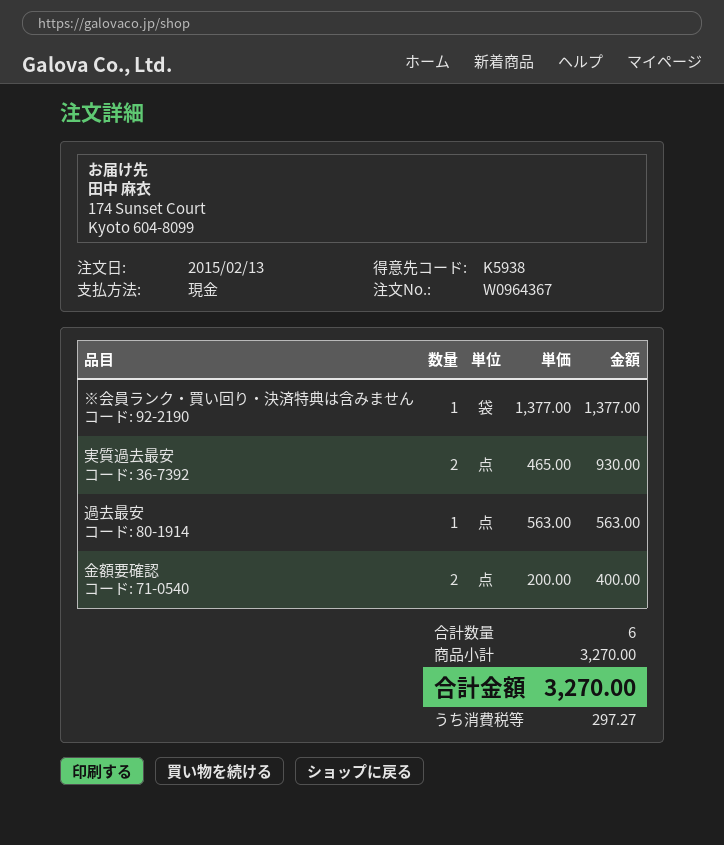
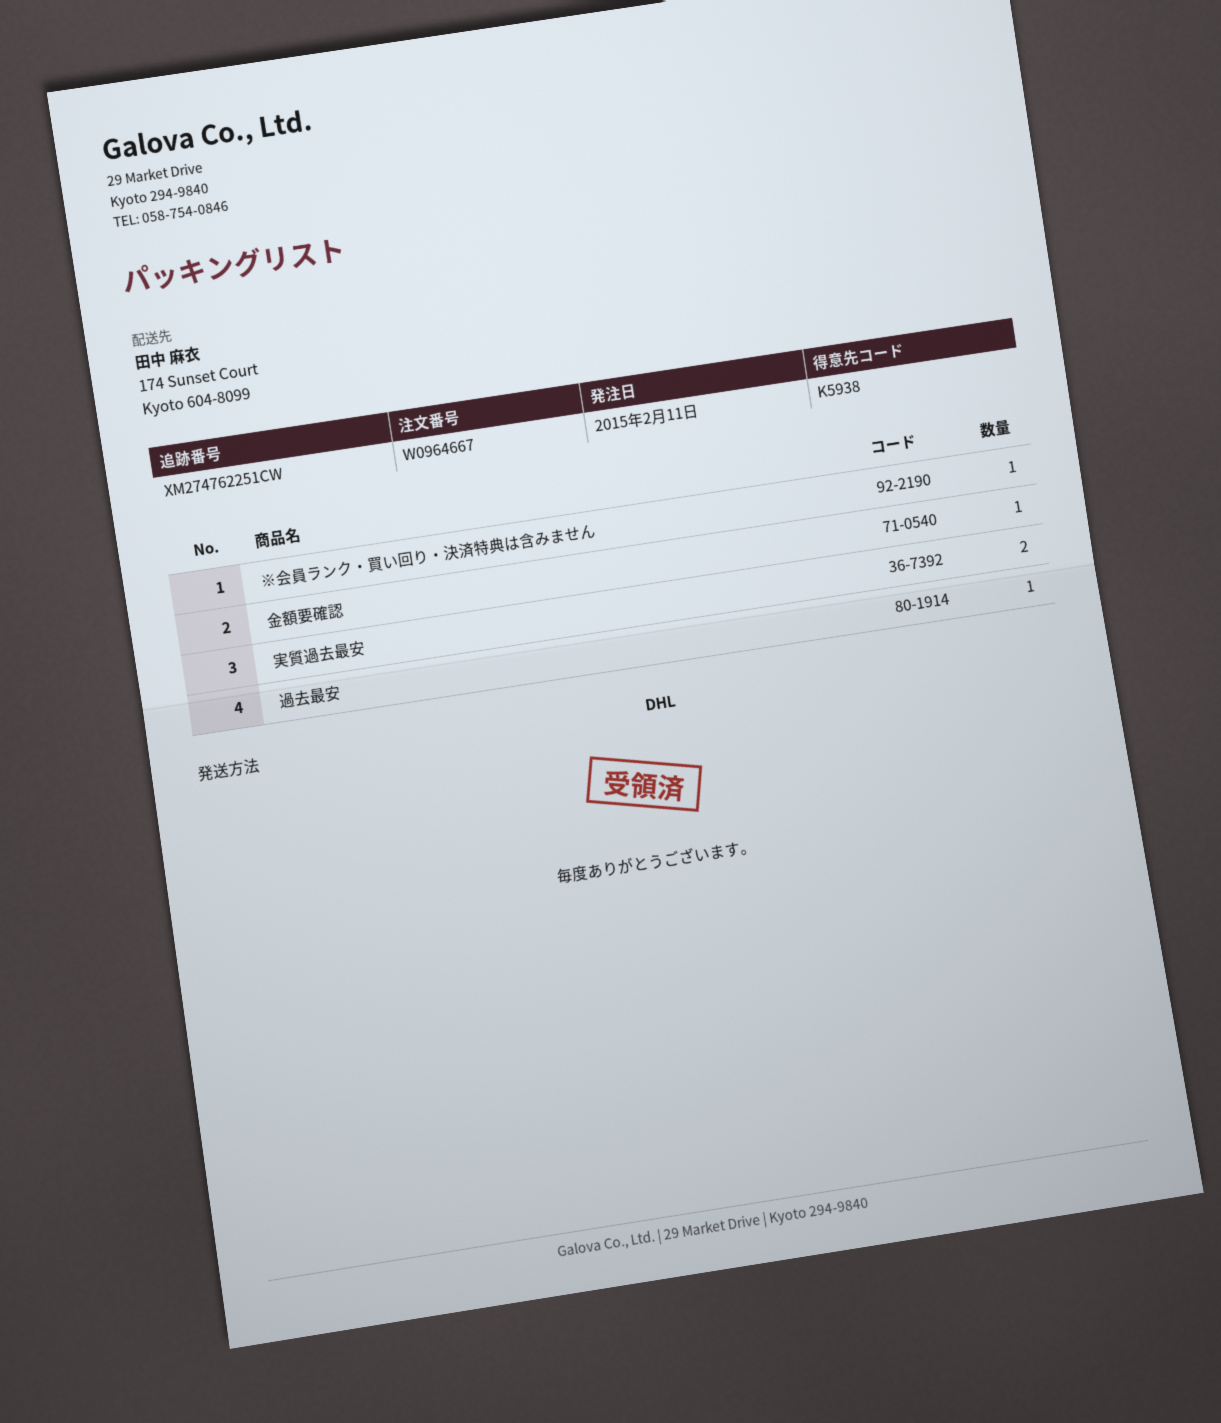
order number: W0964367 -> W0964667
order date: 2015-02-13 -> 2015-02-11
金額要確認: 2 -> 1

